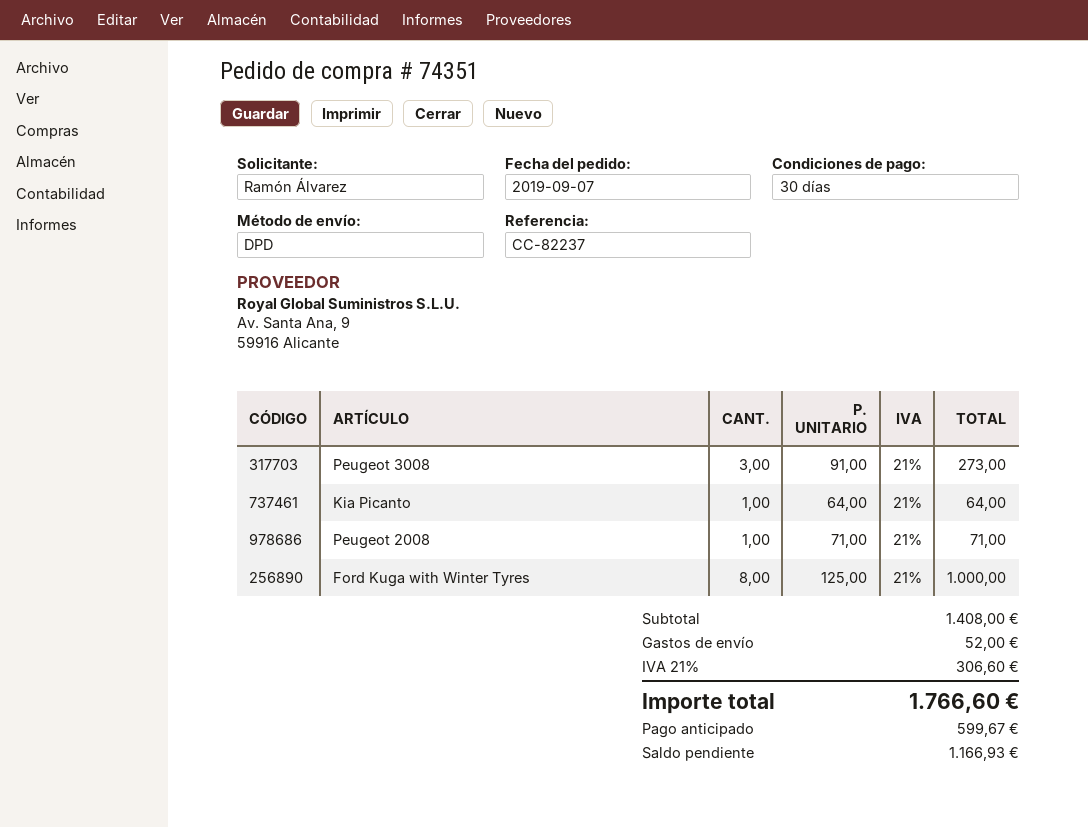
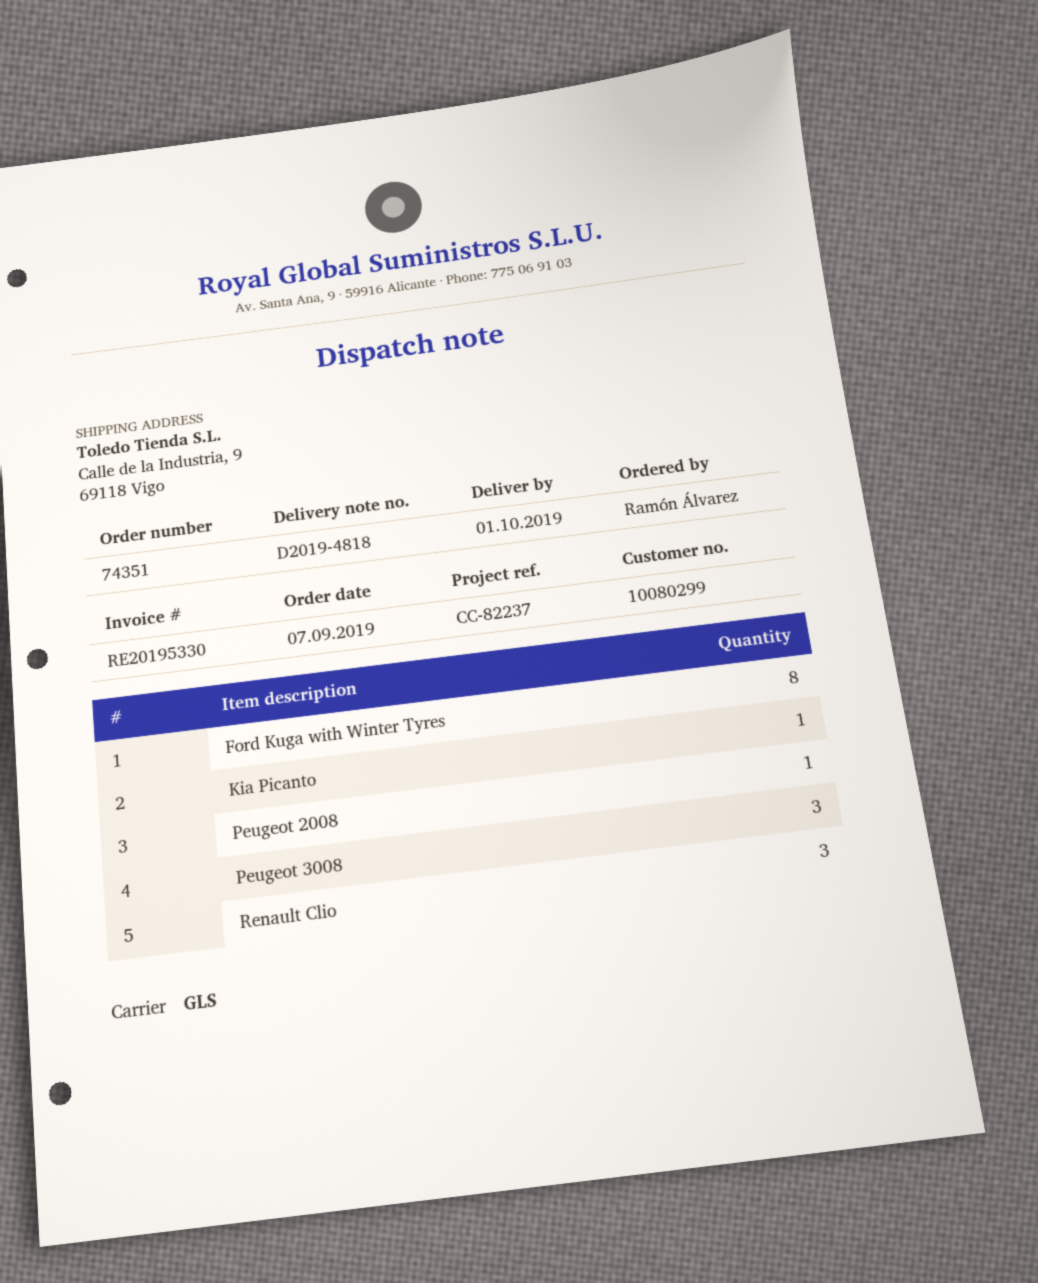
shipping method: DPD -> GLS
Renault Clio: none -> 3

